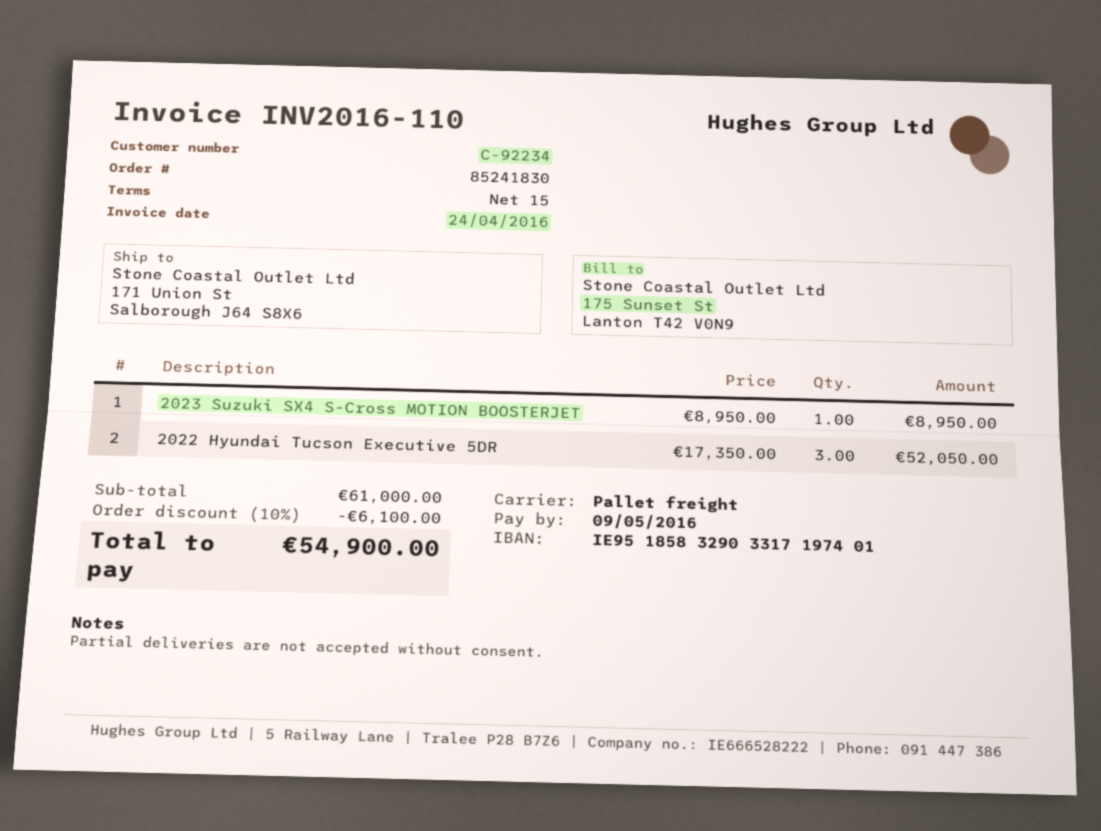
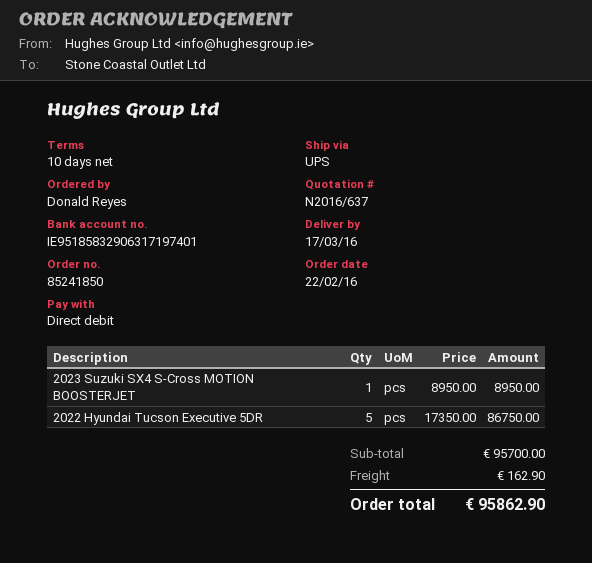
order number: 85241830 -> 85241850
payment terms: 15 days -> 10 days
bank account: IE95185832903317197401 -> IE95185832906317197401
shipping method: pallet freight -> UPS
2022 Hyundai Tucson Executive 5DR: 3 x 17350.00 = 52050.00 -> 5 x 17350.00 = 86750.00
subtotal: 61000.00 -> 95700.00
discount: 10% = 6100.00 -> none
shipping: none -> 162.90
total: 54900.00 -> 95862.90

